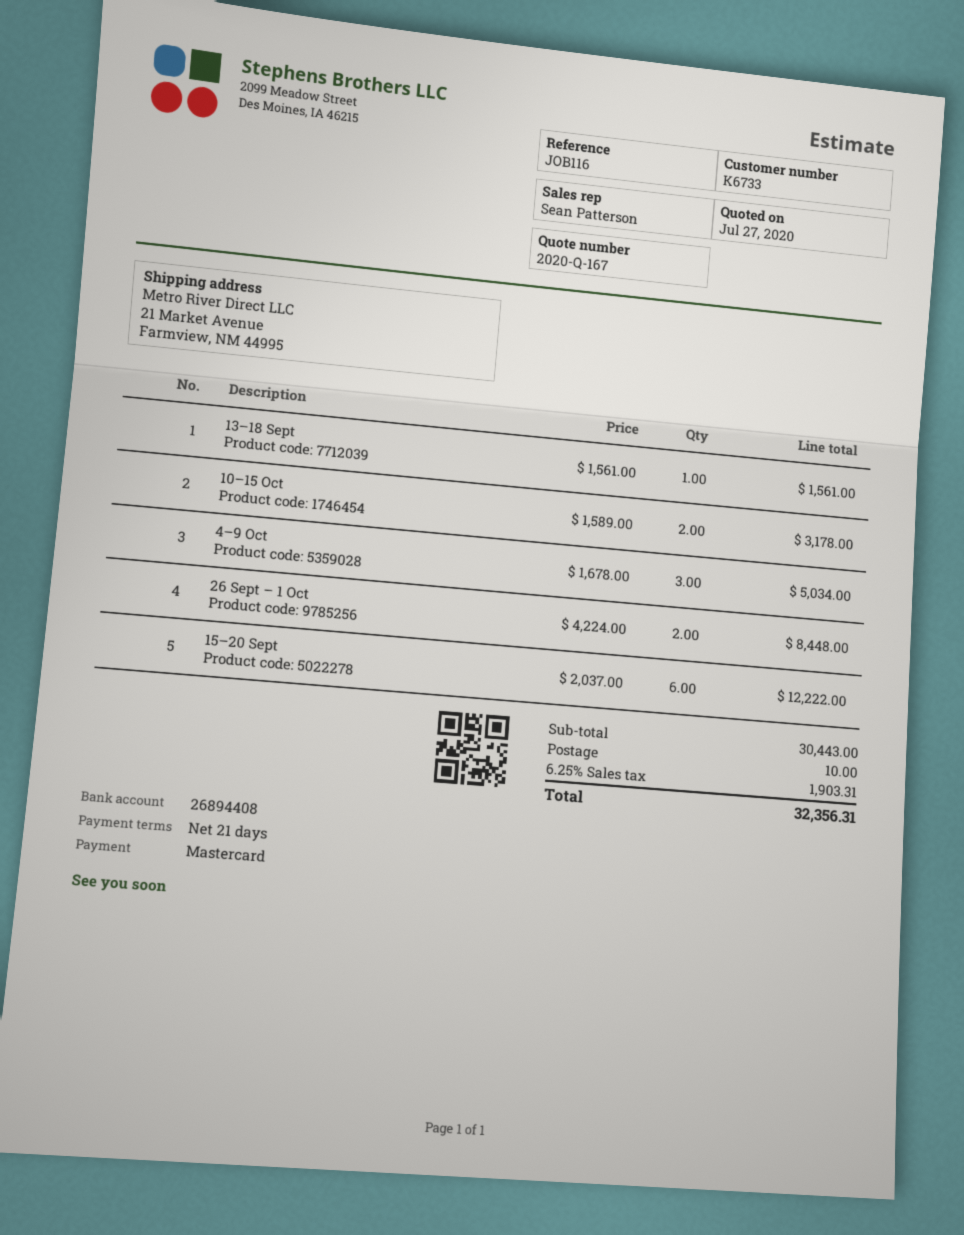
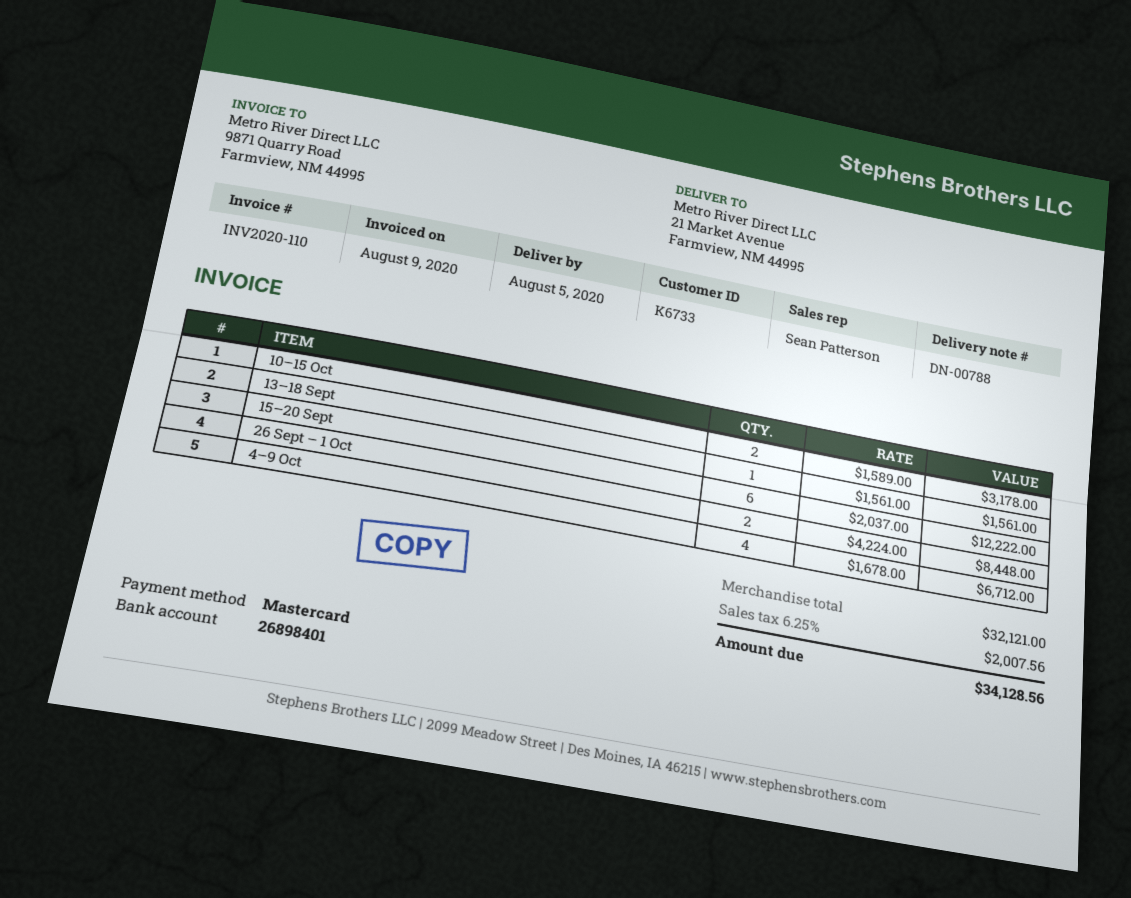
bank account: 26894408 -> 26898401
4–9 Oct: 3 x 1678.00 = 5034.00 -> 4 x 1678.00 = 6712.00
subtotal: 30443.00 -> 32121.00
shipping: 10.00 -> none
tax: 6.25% = 1903.31 -> 6.25% = 2007.56
total: 32356.31 -> 34128.56

